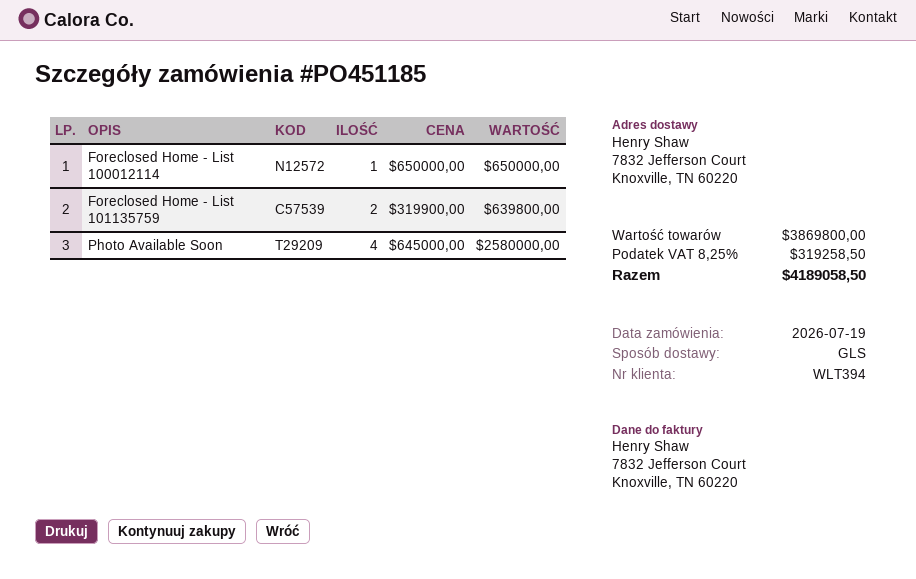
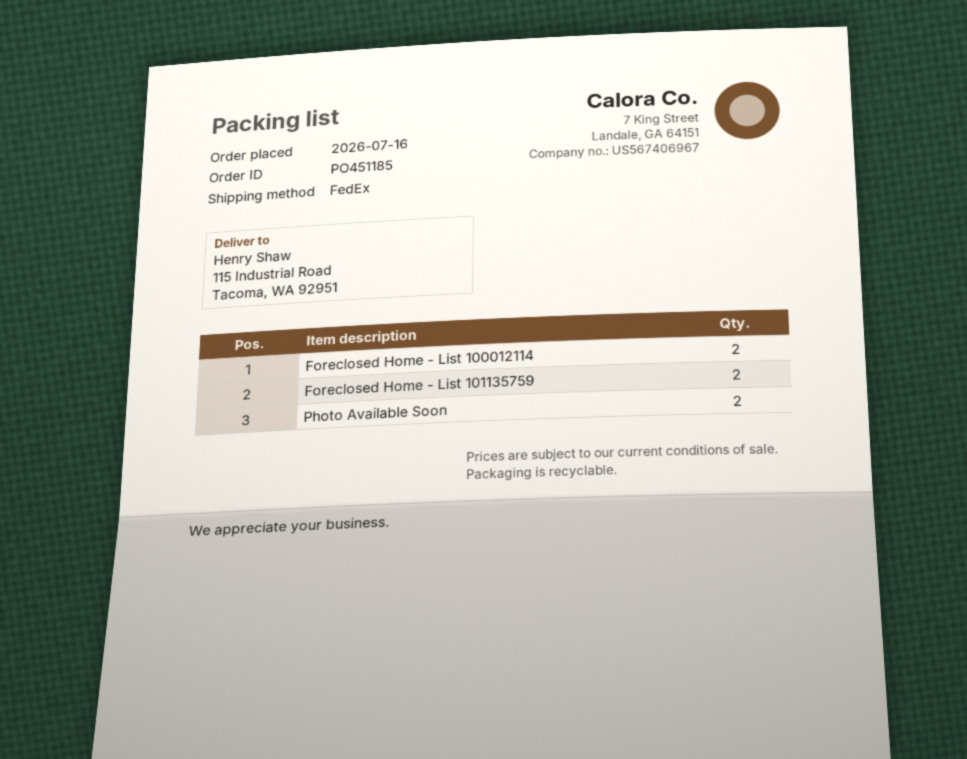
order date: 2026-07-19 -> 2026-07-16
shipping method: GLS -> FedEx
ship to: 7832 Jefferson Court, Knoxville, TN 60220 -> 115 Industrial Road, Tacoma, WA 92951
Foreclosed Home - List 100012114: 1 -> 2
Photo Available Soon: 4 -> 2

